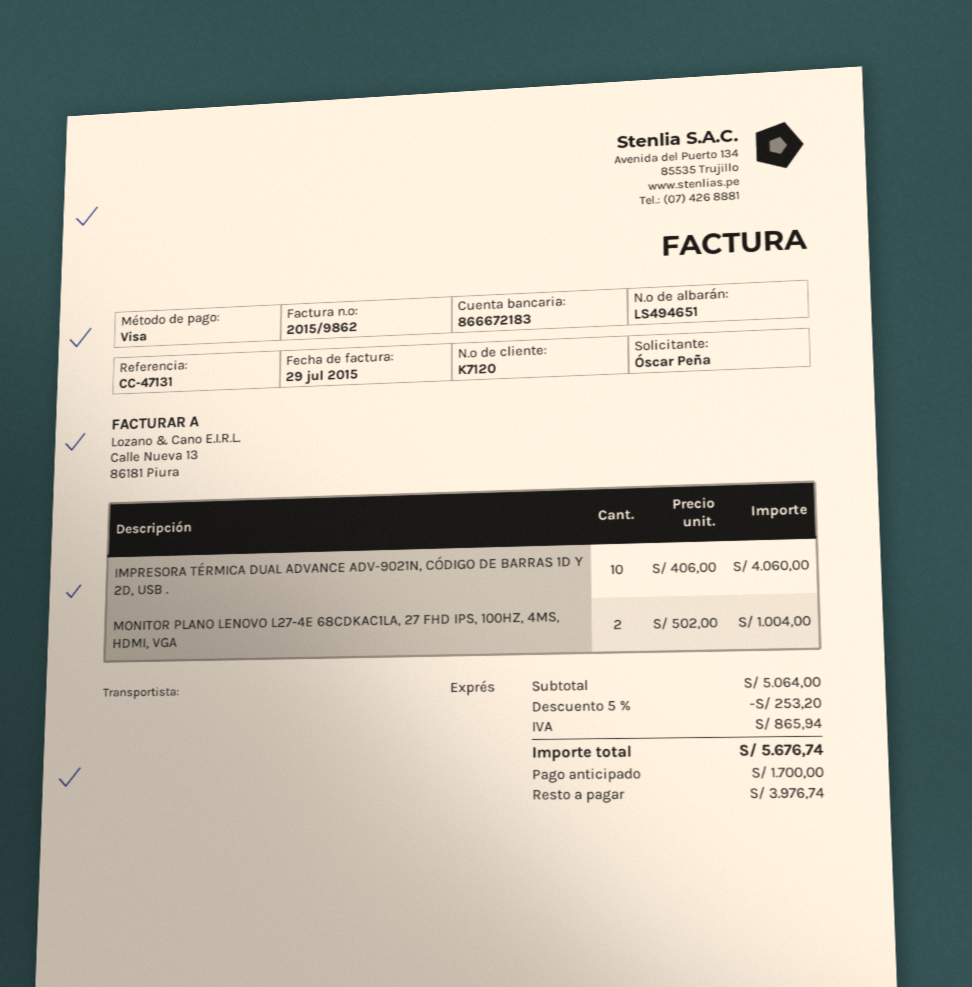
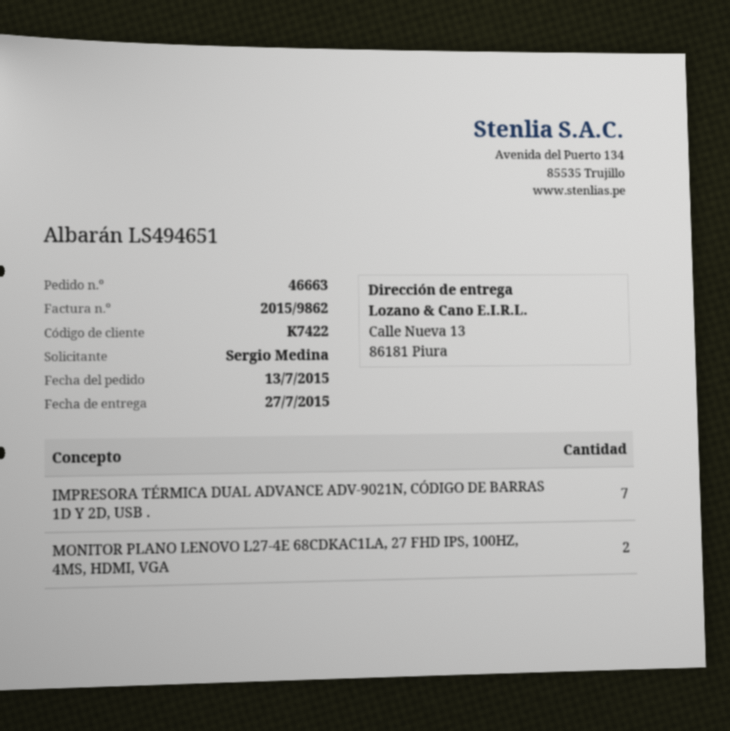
customer number: K7120 -> K7422
ordered by: Óscar Peña -> Sergio Medina
IMPRESORA TÉRMICA DUAL ADVANCE ADV-9021N, CÓDIGO DE BARRAS 1D Y 2D, USB .: 10 -> 7

